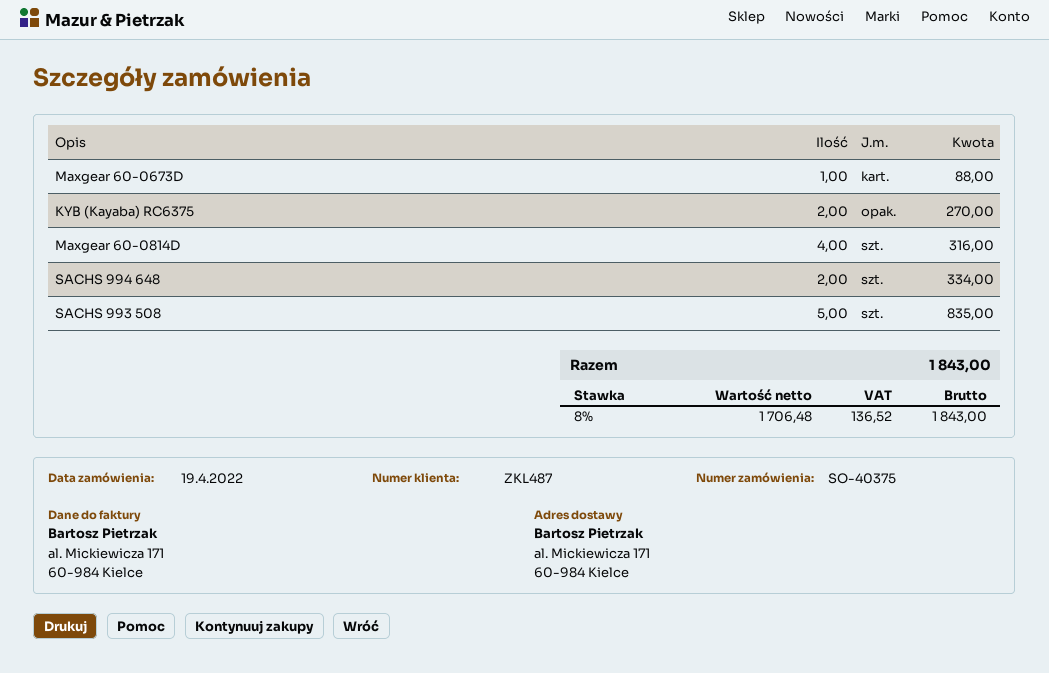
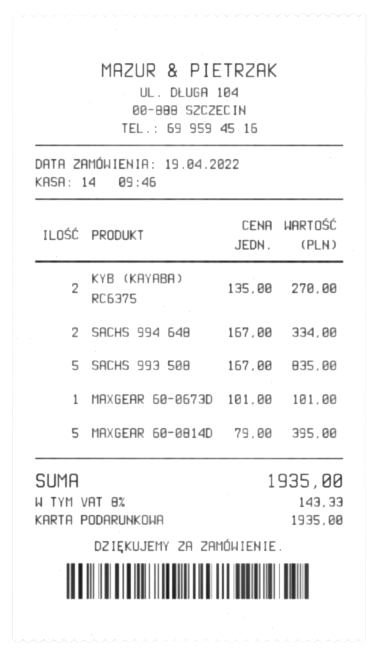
Maxgear 60-0673D: 1 for 88.00 -> 1 for 101.00
Maxgear 60-0814D: 4 for 316.00 -> 5 for 395.00
tax: 8% = 136.52 -> 8% = 143.33
total: 1843.00 -> 1935.00

